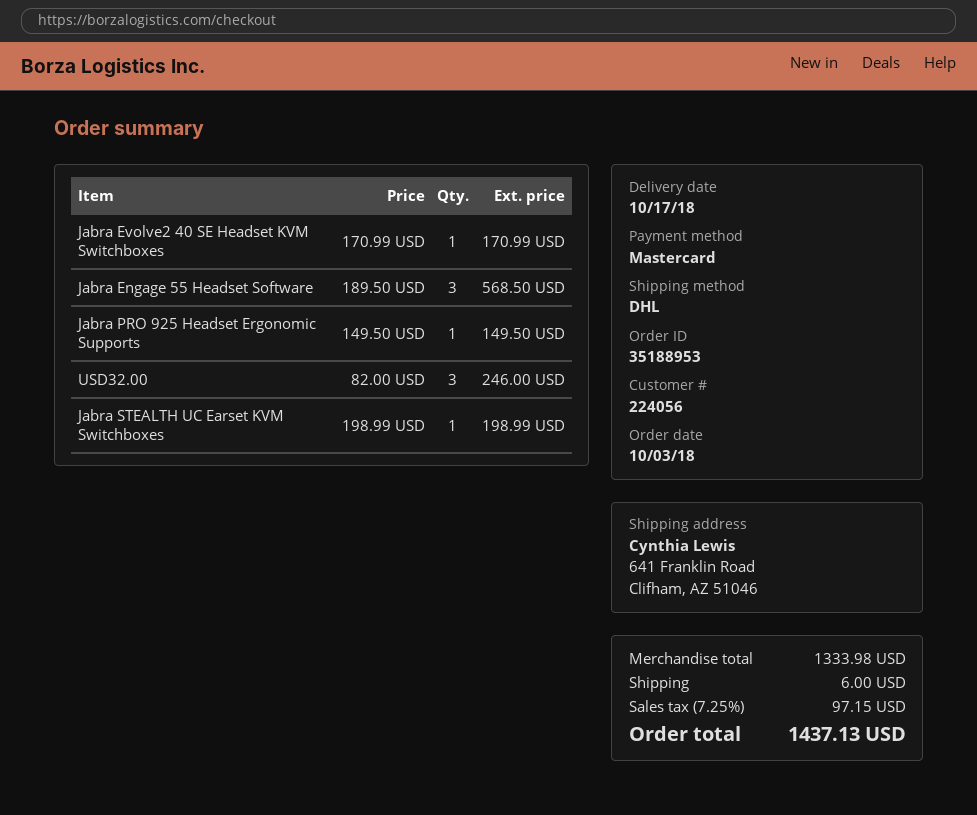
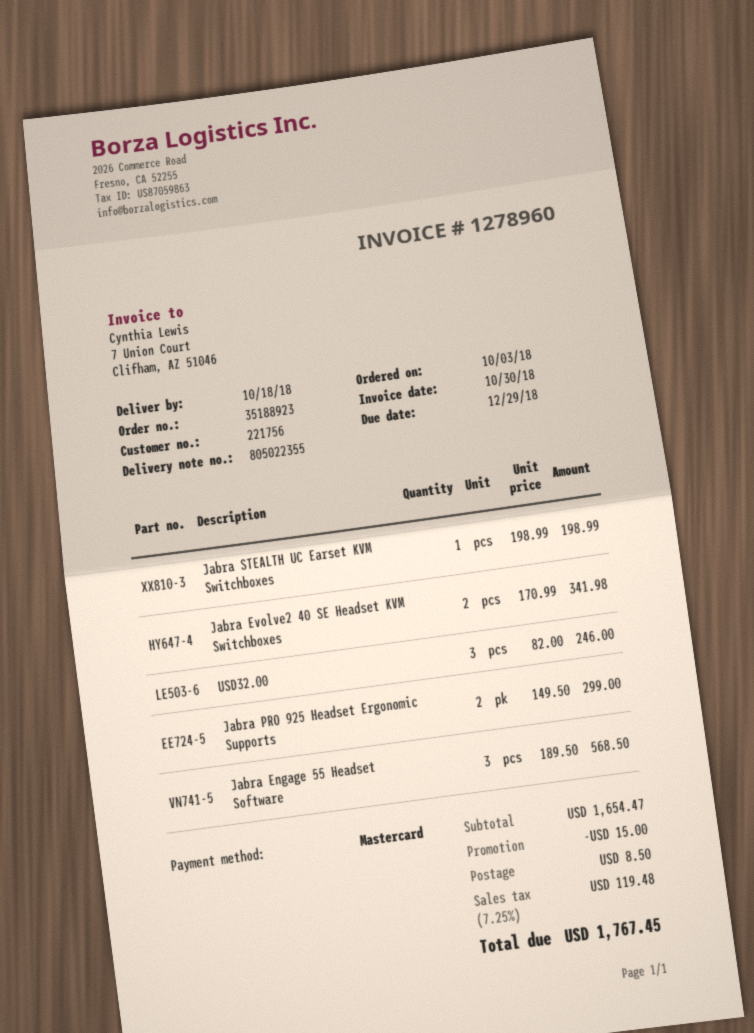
order number: 35188953 -> 35188923
delivery date: 2018-10-17 -> 2018-10-18
customer number: 224056 -> 221756
Jabra Evolve2 40 SE Headset KVM Switchboxes: 1 x 170.99 = 170.99 -> 2 x 170.99 = 341.98
Jabra PRO 925 Headset Ergonomic Supports: 1 x 149.50 = 149.50 -> 2 x 149.50 = 299.00
subtotal: 1333.98 -> 1654.47
discount: none -> 15.00
shipping: 6.00 -> 8.50
tax: 7.25% = 97.15 -> 7.25% = 119.48
total: 1437.13 -> 1767.45

